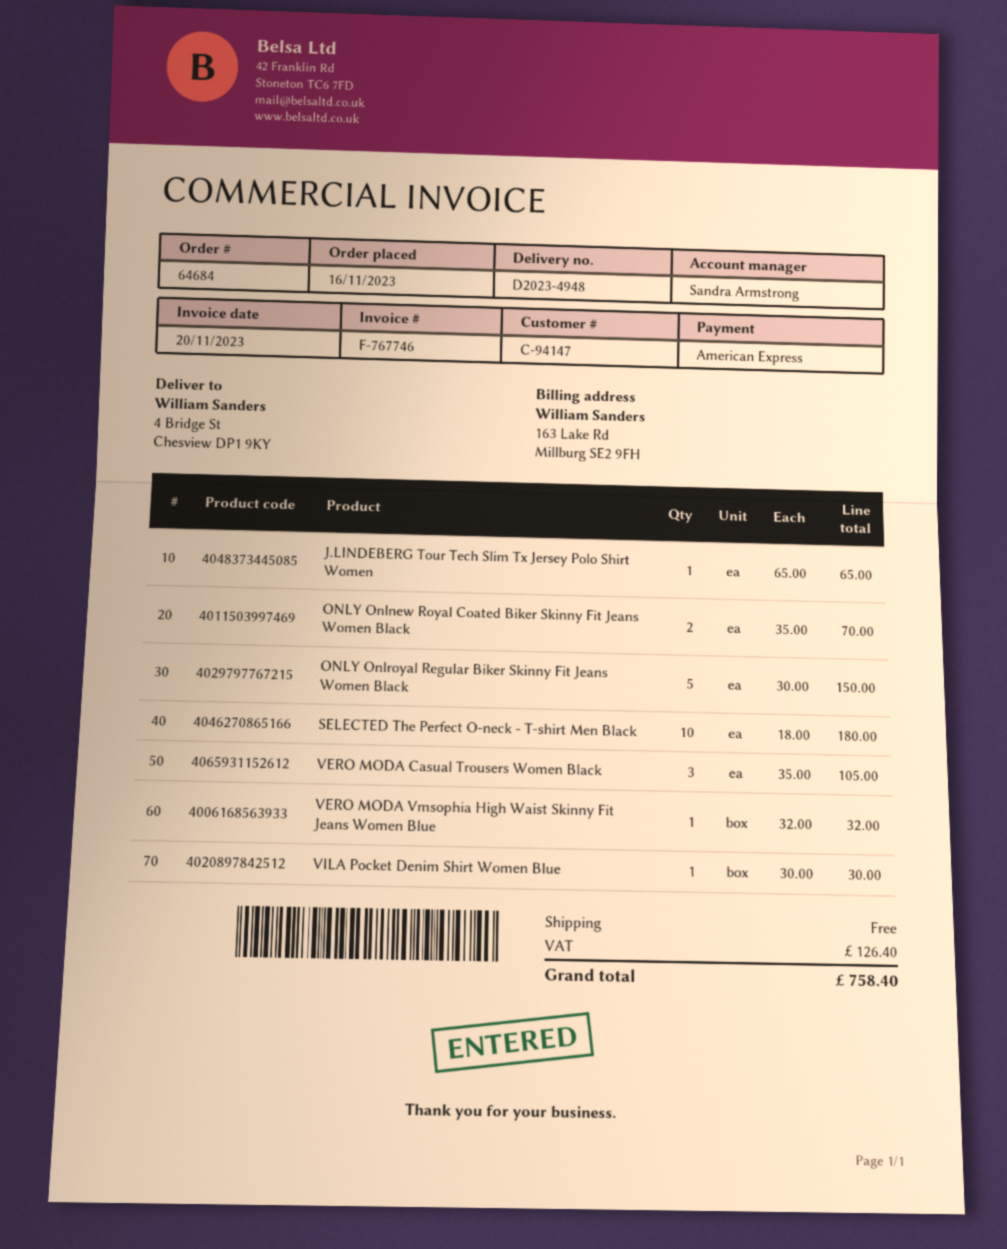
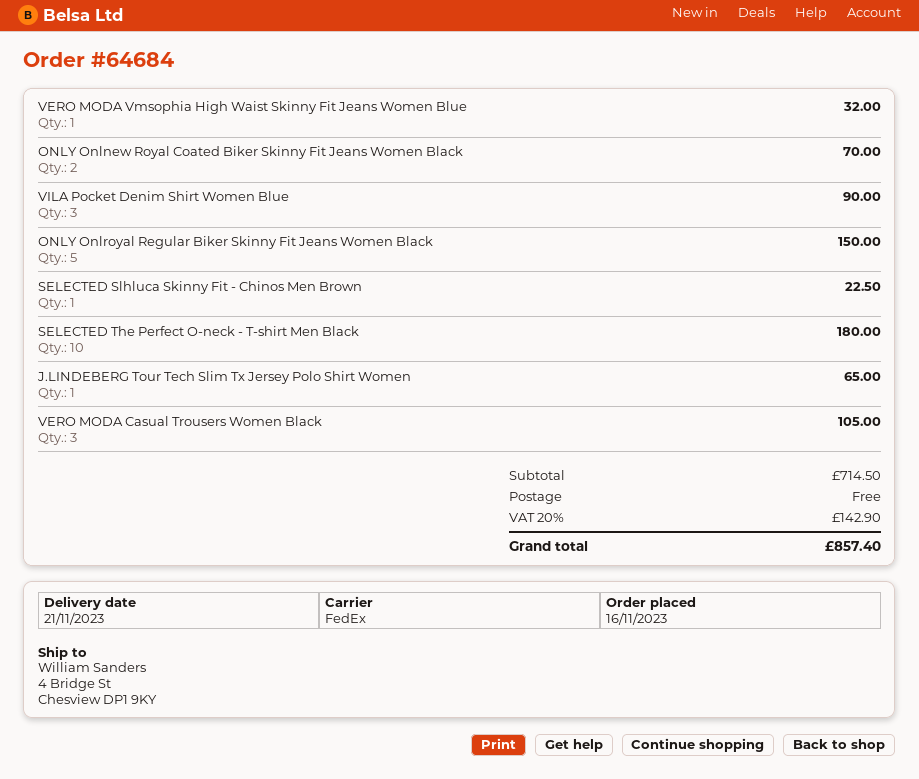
VILA Pocket Denim Shirt Women Blue: 1 for 30.00 -> 3 for 90.00
SELECTED Slhluca Skinny Fit - Chinos Men Brown: none -> 1 for 22.50
tax: 126.40 -> 142.90
total: 758.40 -> 857.40

